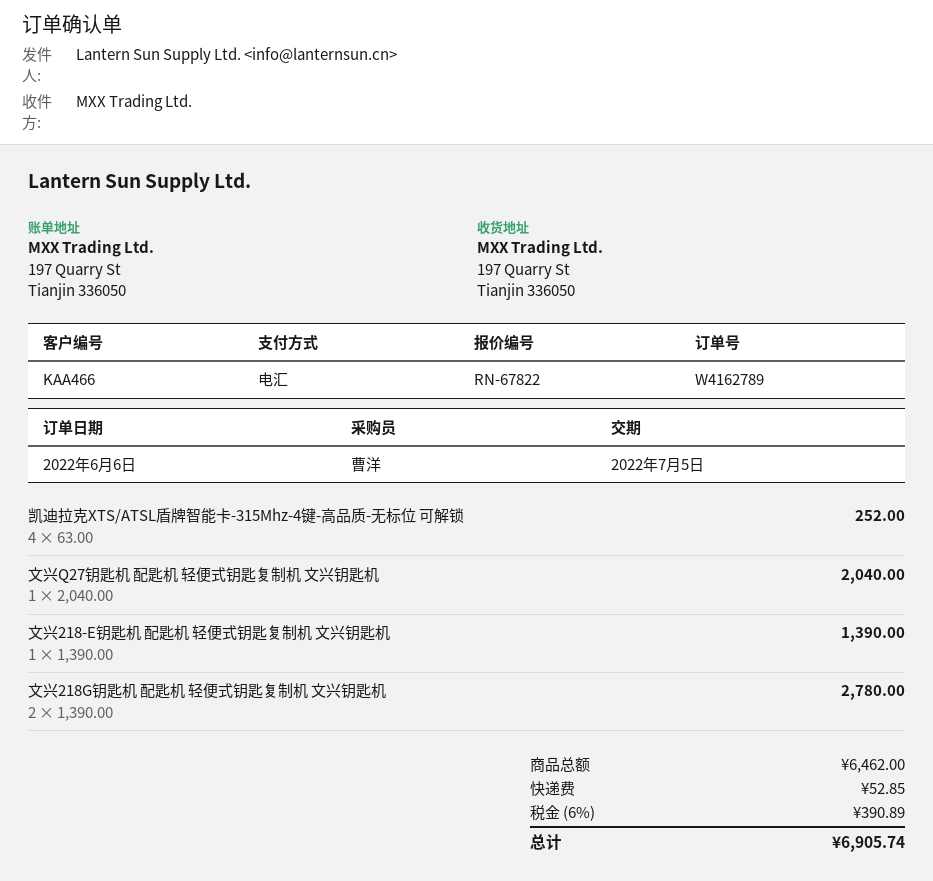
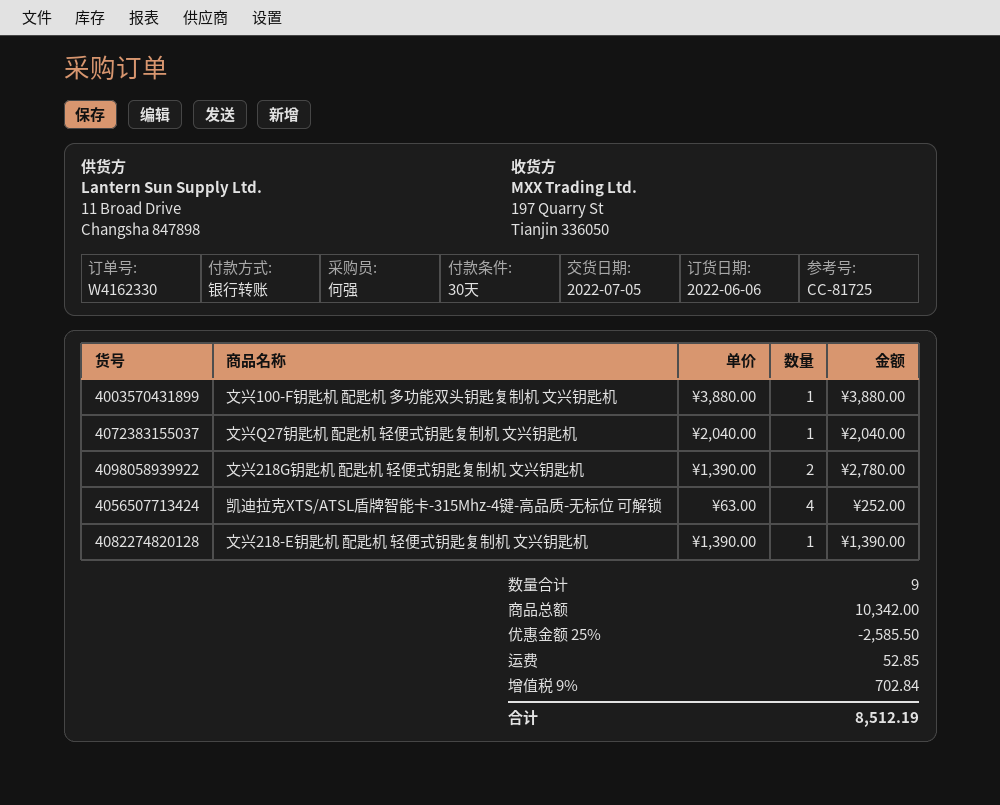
order number: W4162789 -> W4162330
ordered by: 曹洋 -> 何强
文兴100-F钥匙机 配匙机 多功能双头钥匙复制机 文兴钥匙机: none -> 1 x 3880.00 = 3880.00
subtotal: 6462.00 -> 10342.00
discount: none -> 25% = 2585.50
tax: 6% = 390.89 -> 9% = 702.84
total: 6905.74 -> 8512.19

